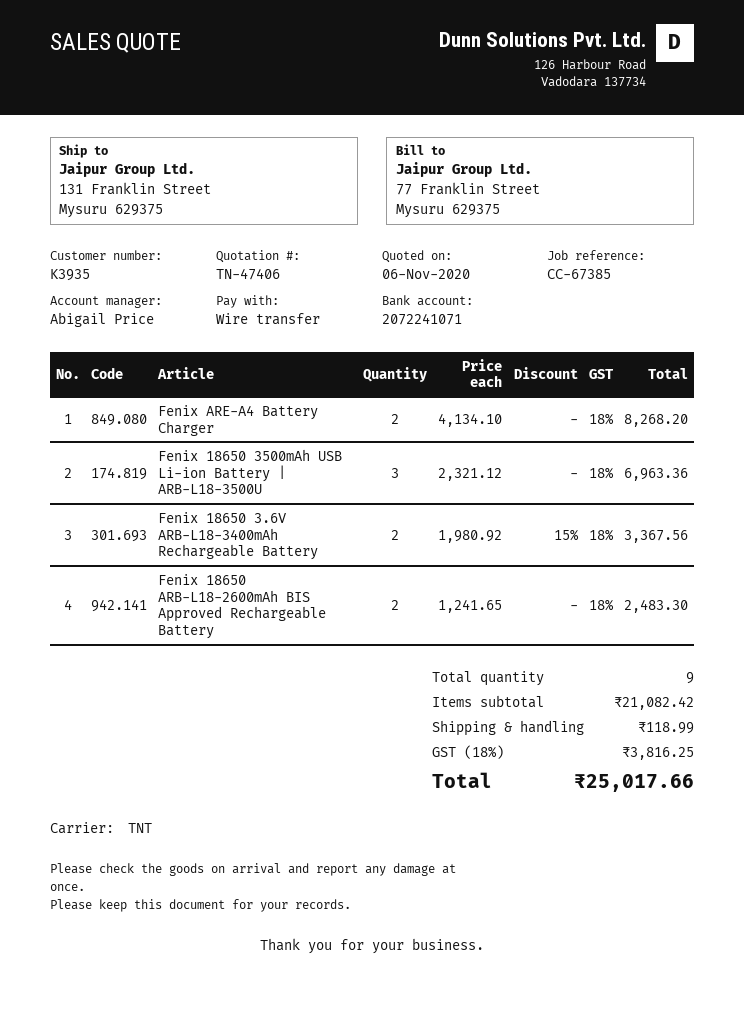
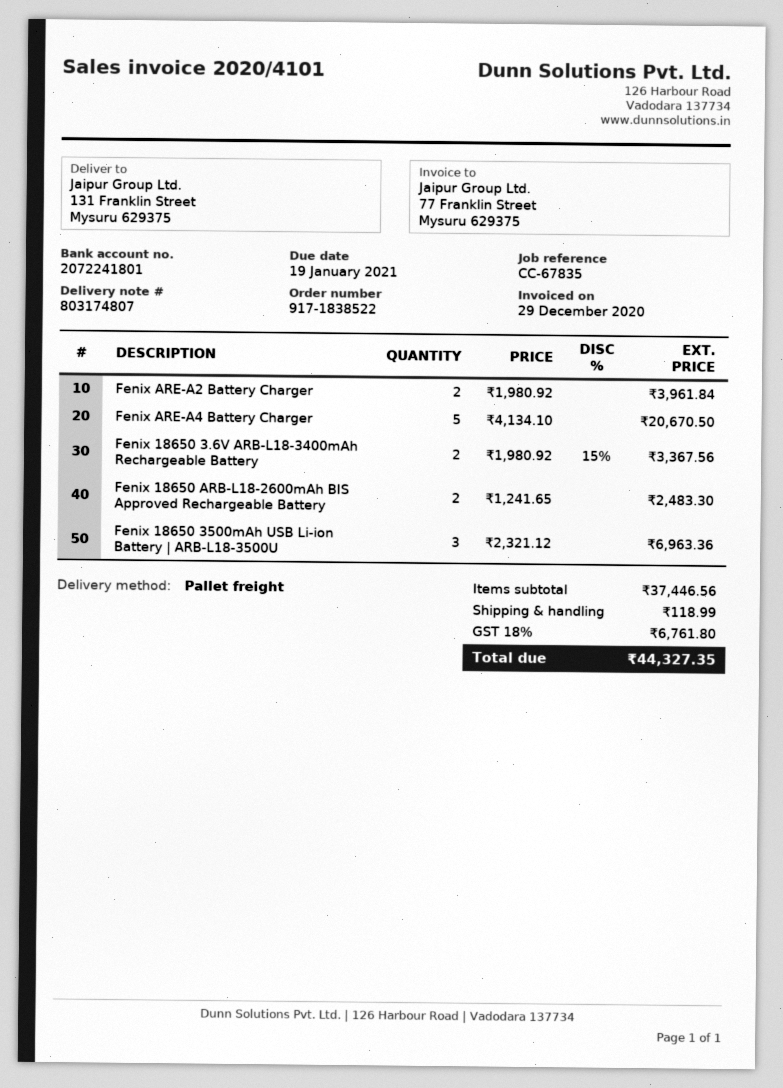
reference: CC-67385 -> CC-67835
bank account: 2072241071 -> 2072241801
shipping method: TNT -> pallet freight
Fenix ARE-A4 Battery Charger: 2 x 4134.10 = 8268.20 -> 5 x 4134.10 = 20670.50
Fenix ARE-A2 Battery Charger: none -> 2 x 1980.92 = 3961.84
subtotal: 21082.42 -> 37446.56
tax: 18% = 3816.25 -> 18% = 6761.80
total: 25017.66 -> 44327.35

